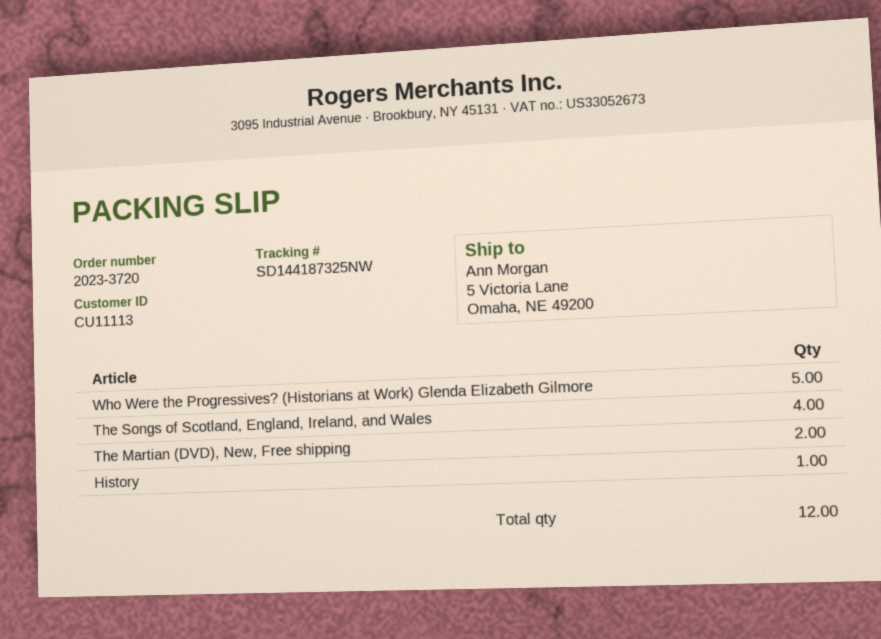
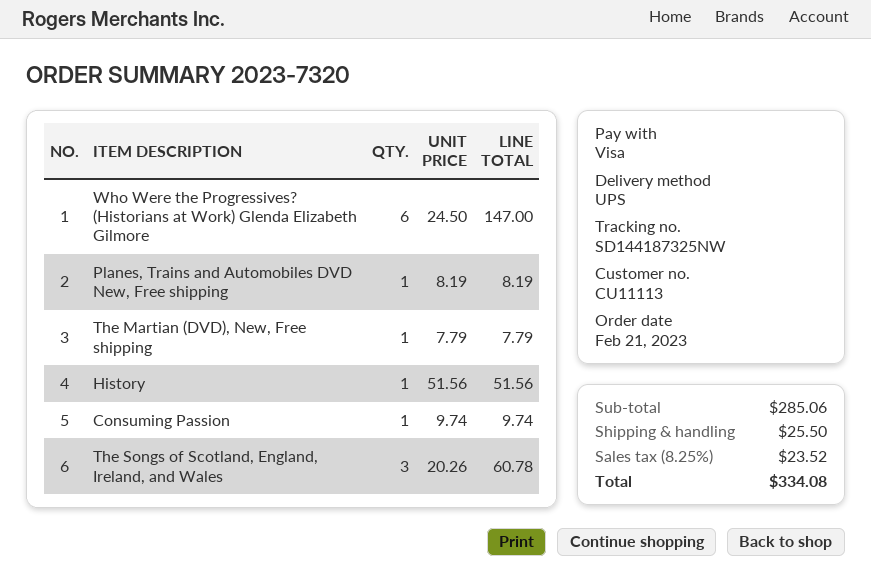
order number: 2023-3720 -> 2023-7320
Who Were the Progressives? (Historians at Work) Glenda Elizabeth Gilmore: 5 -> 6
The Songs of Scotland, England, Ireland, and Wales: 4 -> 3
The Martian (DVD), New, Free shipping: 2 -> 1
Planes, Trains and Automobiles DVD New, Free shipping: none -> 1
Consuming Passion: none -> 1

